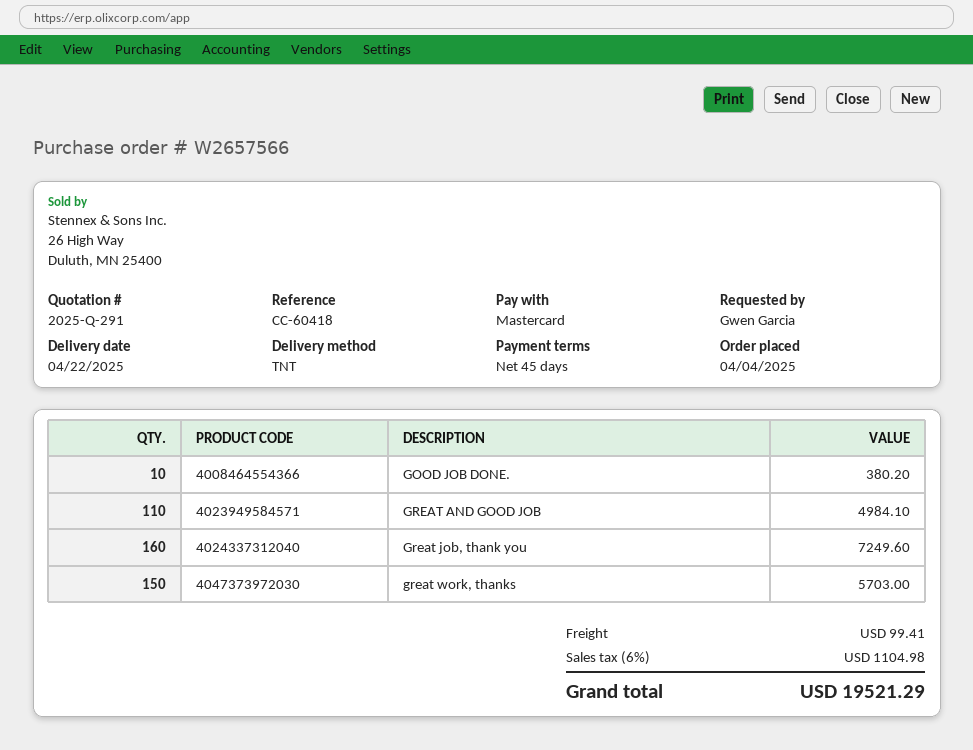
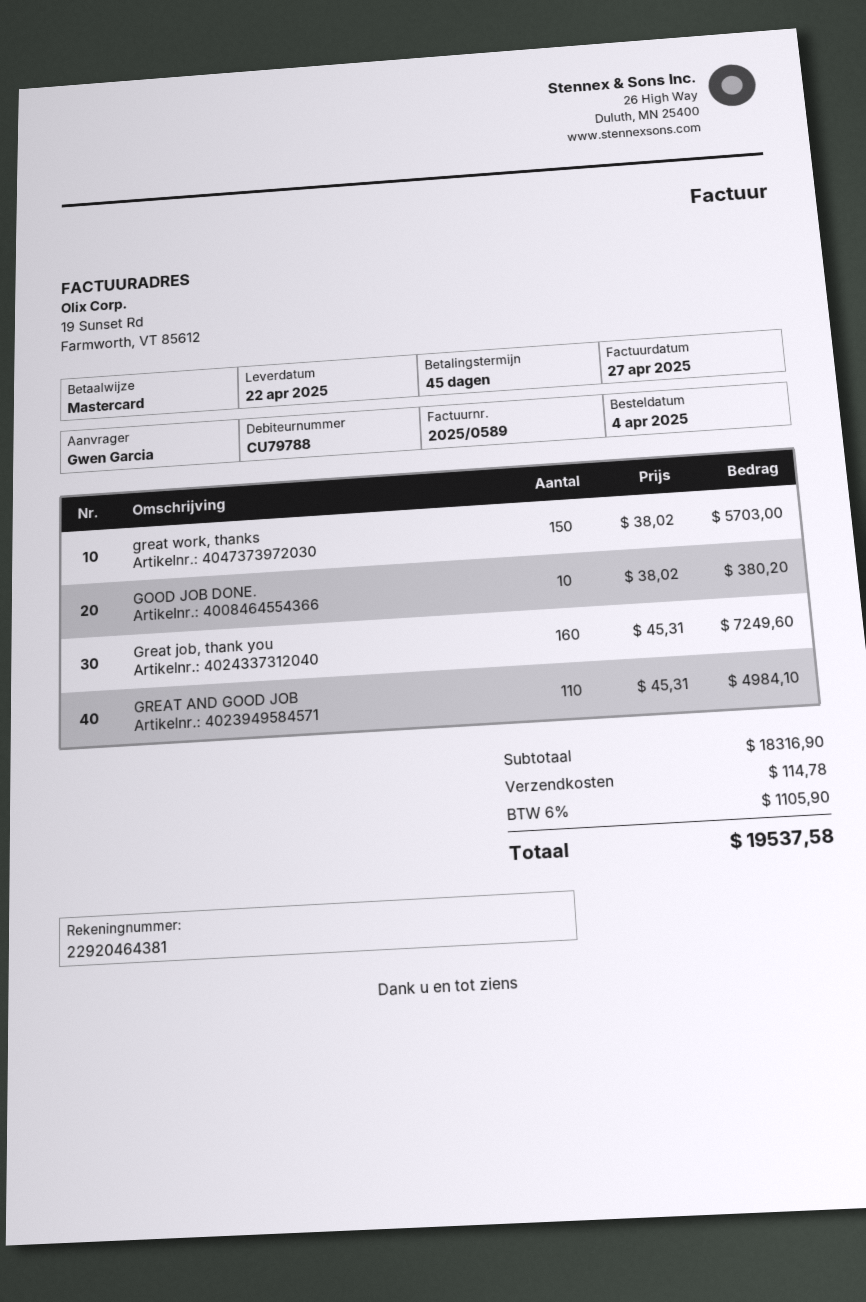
shipping: 99.41 -> 114.78
tax: 6% = 1104.98 -> 6% = 1105.90
total: 19521.29 -> 19537.58

